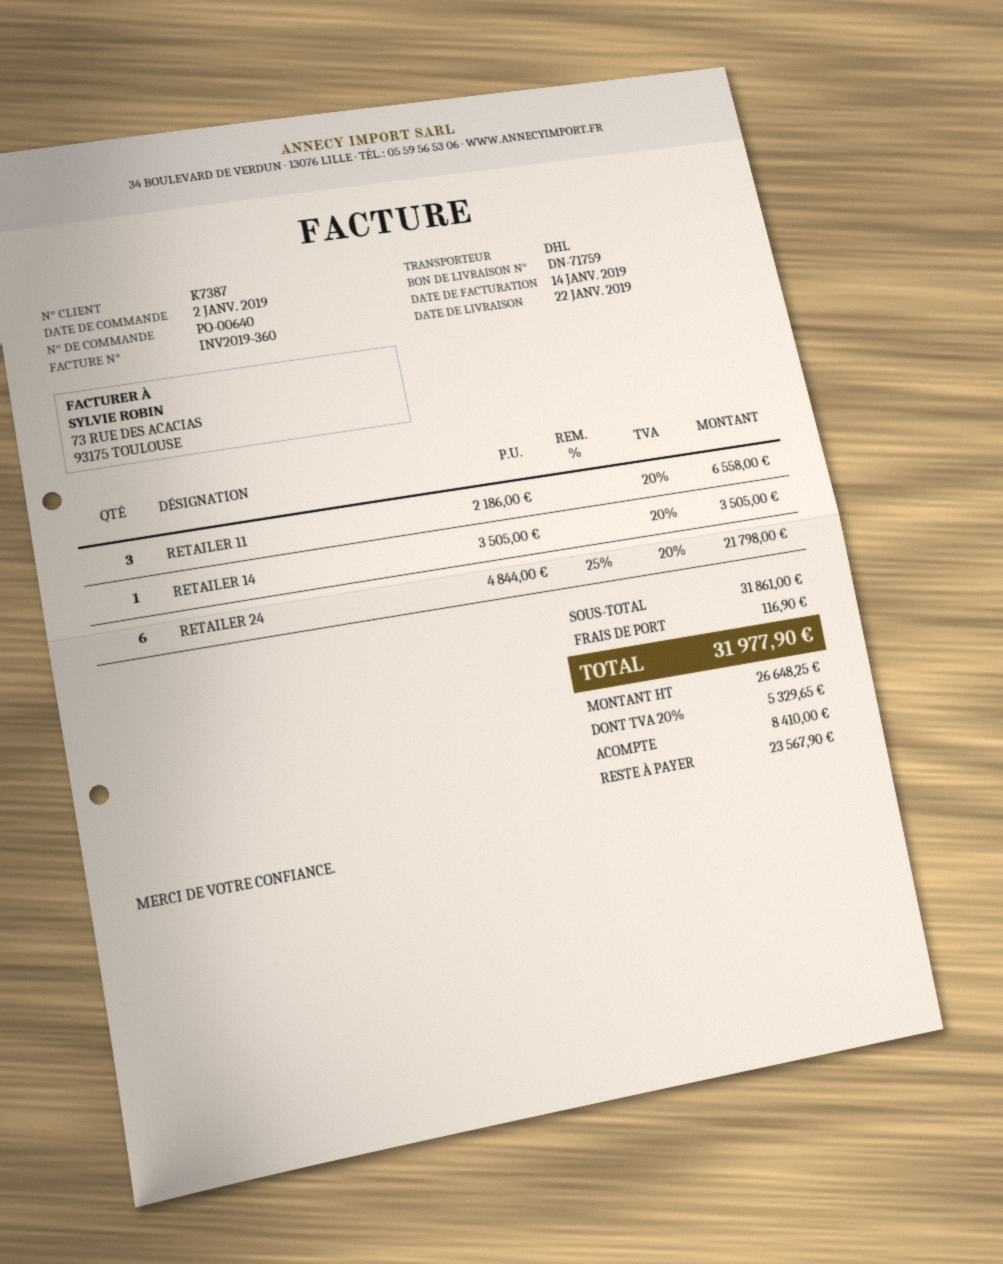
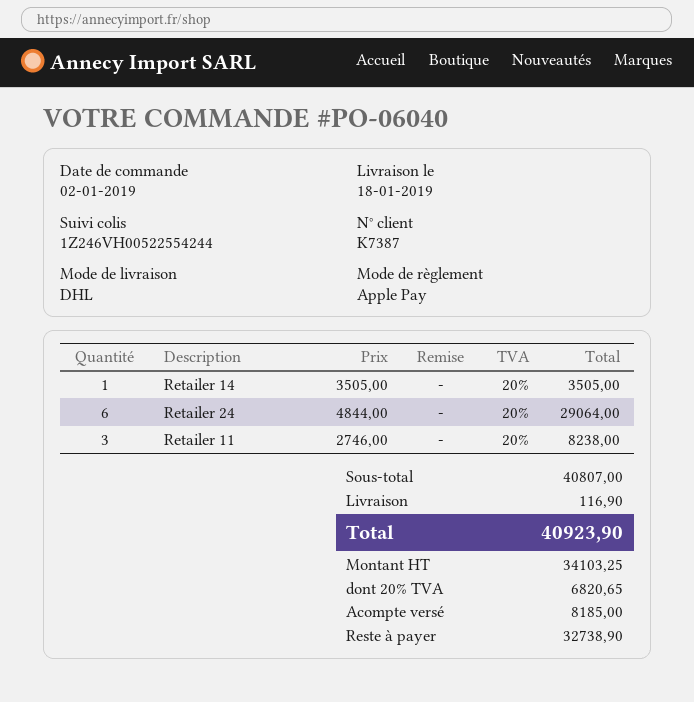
order number: PO-00640 -> PO-06040
delivery date: 2019-01-22 -> 2019-01-18
RETAILER 11: 3 x 2186.00 = 6558.00 -> 3 x 2746.00 = 8238.00
RETAILER 24: 6 x 4844.00 - 25% = 21798.00 -> 6 x 4844.00 = 29064.00
subtotal: 31861.00 -> 40807.00
net: 26648.25 -> 34103.25
tax: 20% = 5329.65 -> 20% = 6820.65
total: 31977.90 -> 40923.90
deposit: 8410.00 -> 8185.00
balance: 23567.90 -> 32738.90

